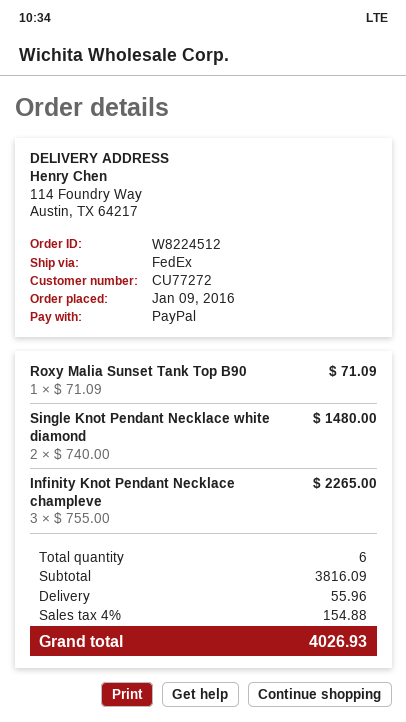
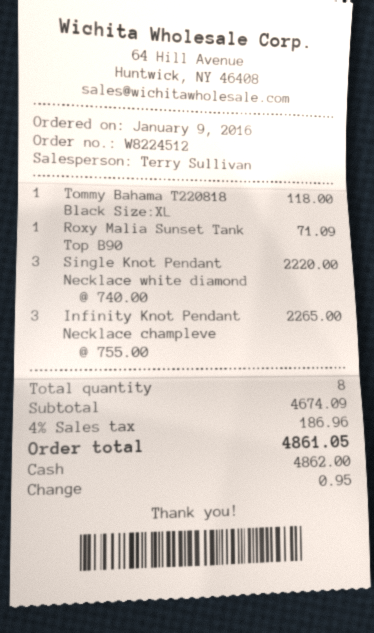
payment method: PayPal -> cash
Single Knot Pendant Necklace white diamond: 2 x 740.00 = 1480.00 -> 3 x 740.00 = 2220.00
Tommy Bahama T220818 Black Size:XL: none -> 1 x 118.00 = 118.00
total quantity: 6 -> 8
subtotal: 3816.09 -> 4674.09
shipping: 55.96 -> none
tax: 4% = 154.88 -> 4% = 186.96
total: 4026.93 -> 4861.05

